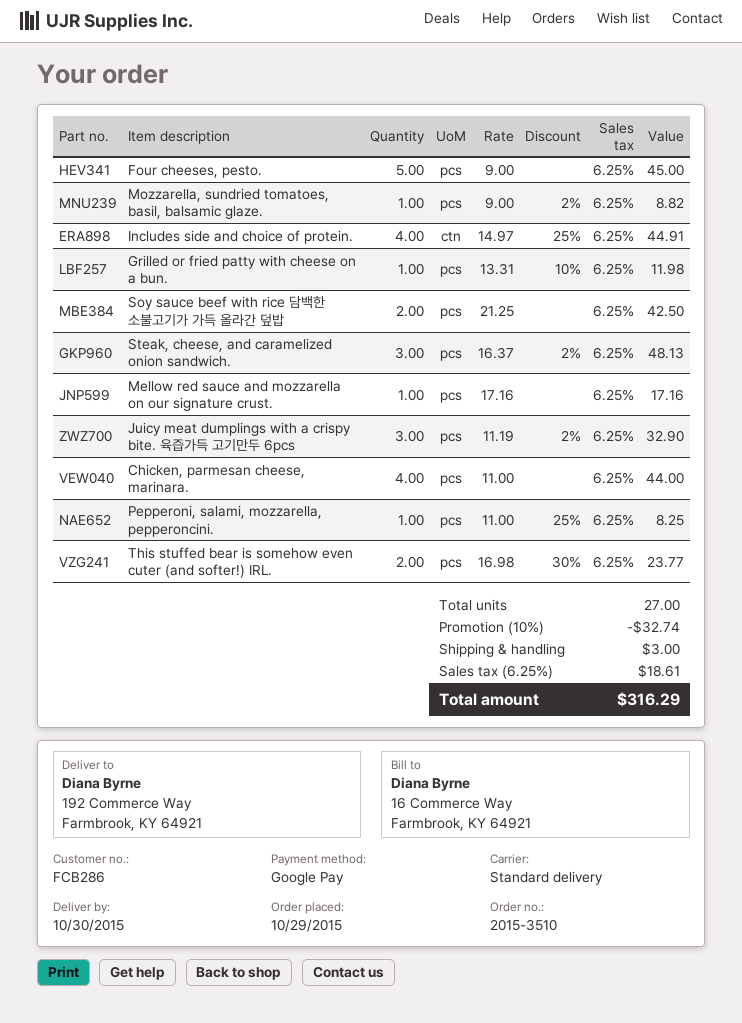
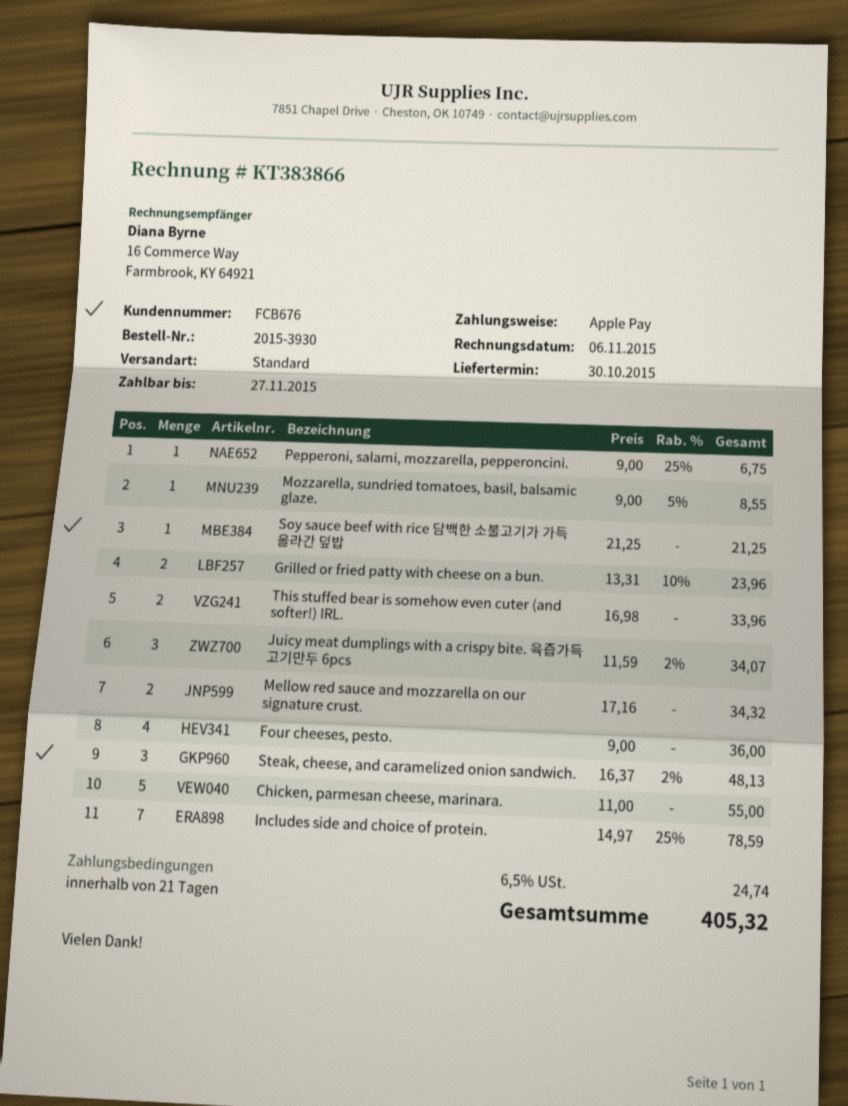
order number: 2015-3510 -> 2015-3930
customer number: FCB286 -> FCB676
payment method: Google Pay -> Apple Pay
Four cheeses, pesto.: 5 x 9.00 = 45.00 -> 4 x 9.00 = 36.00
Mozzarella, sundried tomatoes, basil, balsamic glaze.: 1 x 9.00 - 2% = 8.82 -> 1 x 9.00 - 5% = 8.55
Includes side and choice of protein.: 4 x 14.97 - 25% = 44.91 -> 7 x 14.97 - 25% = 78.59
Grilled or fried patty with cheese on a bun.: 1 x 13.31 - 10% = 11.98 -> 2 x 13.31 - 10% = 23.96
Soy sauce beef with rice 담백한 소불고기가 가득 올라간 덮밥: 2 x 21.25 = 42.50 -> 1 x 21.25 = 21.25
Mellow red sauce and mozzarella on our signature crust.: 1 x 17.16 = 17.16 -> 2 x 17.16 = 34.32
Juicy meat dumplings with a crispy bite. 육즙가득 고기만두 6pcs: 3 x 11.19 - 2% = 32.90 -> 3 x 11.59 - 2% = 34.07
Chicken, parmesan cheese, marinara.: 4 x 11.00 = 44.00 -> 5 x 11.00 = 55.00
Pepperoni, salami, mozzarella, pepperoncini.: 1 x 11.00 - 25% = 8.25 -> 1 x 9.00 - 25% = 6.75
This stuffed bear is somehow even cuter (and softer!) IRL.: 2 x 16.98 - 30% = 23.77 -> 2 x 16.98 = 33.96
discount: 10% = 32.74 -> none
shipping: 3.00 -> none
tax: 6.25% = 18.61 -> 6.5% = 24.74
total: 316.29 -> 405.32

